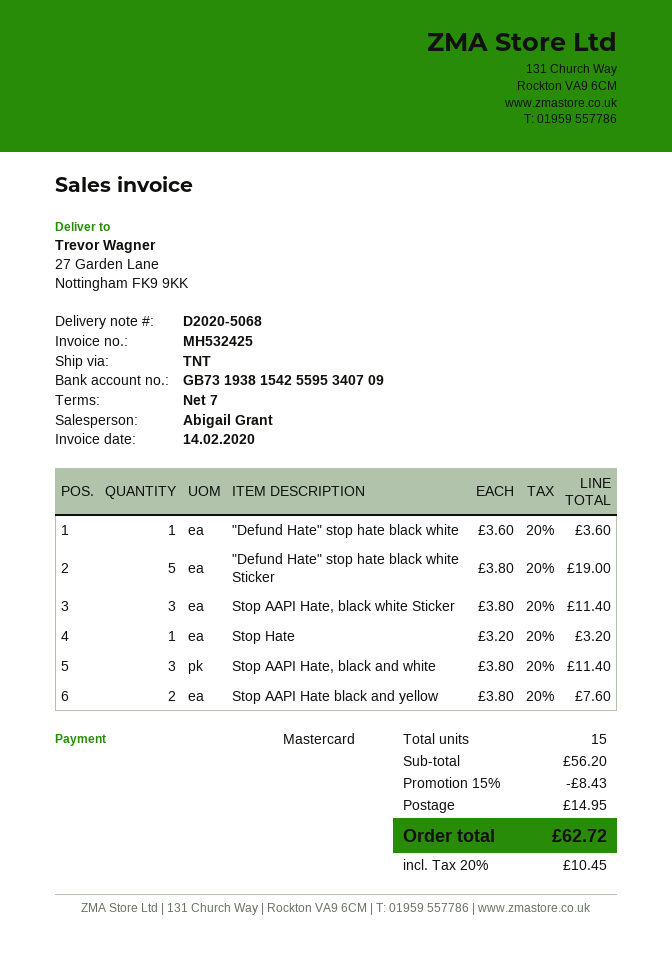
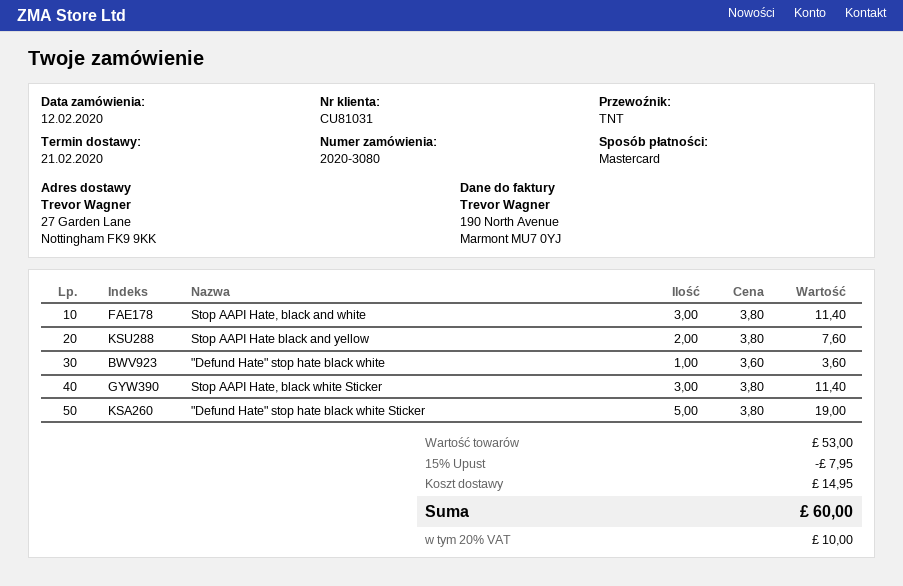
Stop Hate: 1 x 3.20 = 3.20 -> none
subtotal: 56.20 -> 53.00
discount: 15% = 8.43 -> 15% = 7.95
tax: 20% = 10.45 -> 20% = 10.00
total: 62.72 -> 60.00

